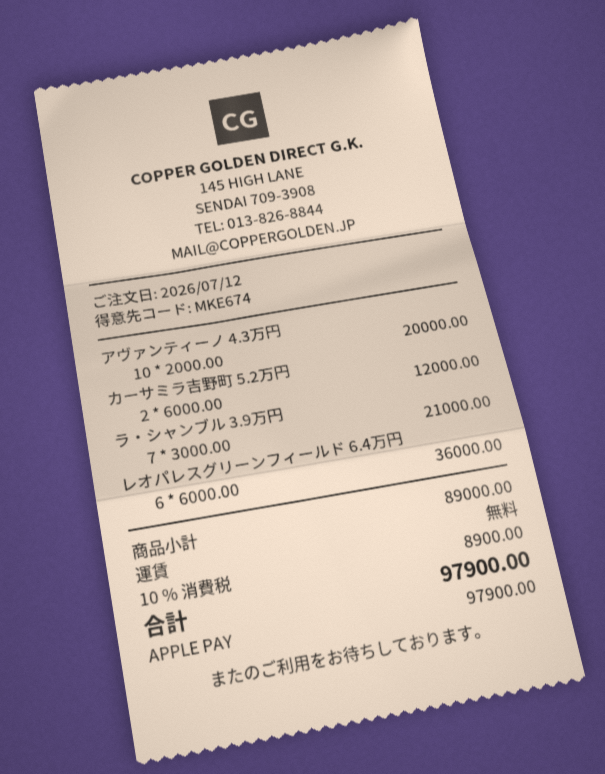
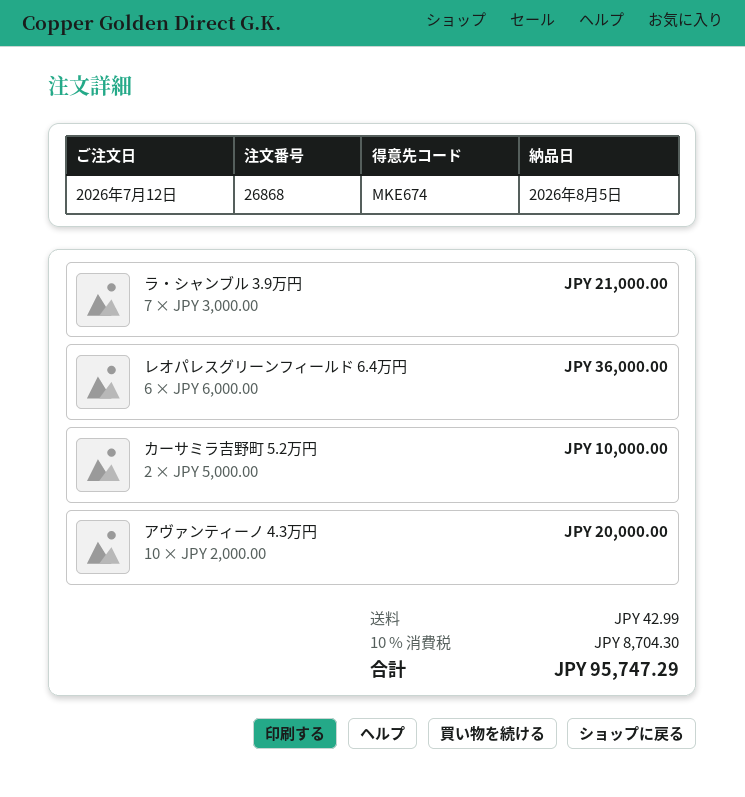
カーサミラ吉野町 5.2万円: 2 x 6000.00 = 12000.00 -> 2 x 5000.00 = 10000.00
shipping: 0.00 -> 42.99
tax: 10% = 8900.00 -> 10% = 8704.30
total: 97900.00 -> 95747.29

